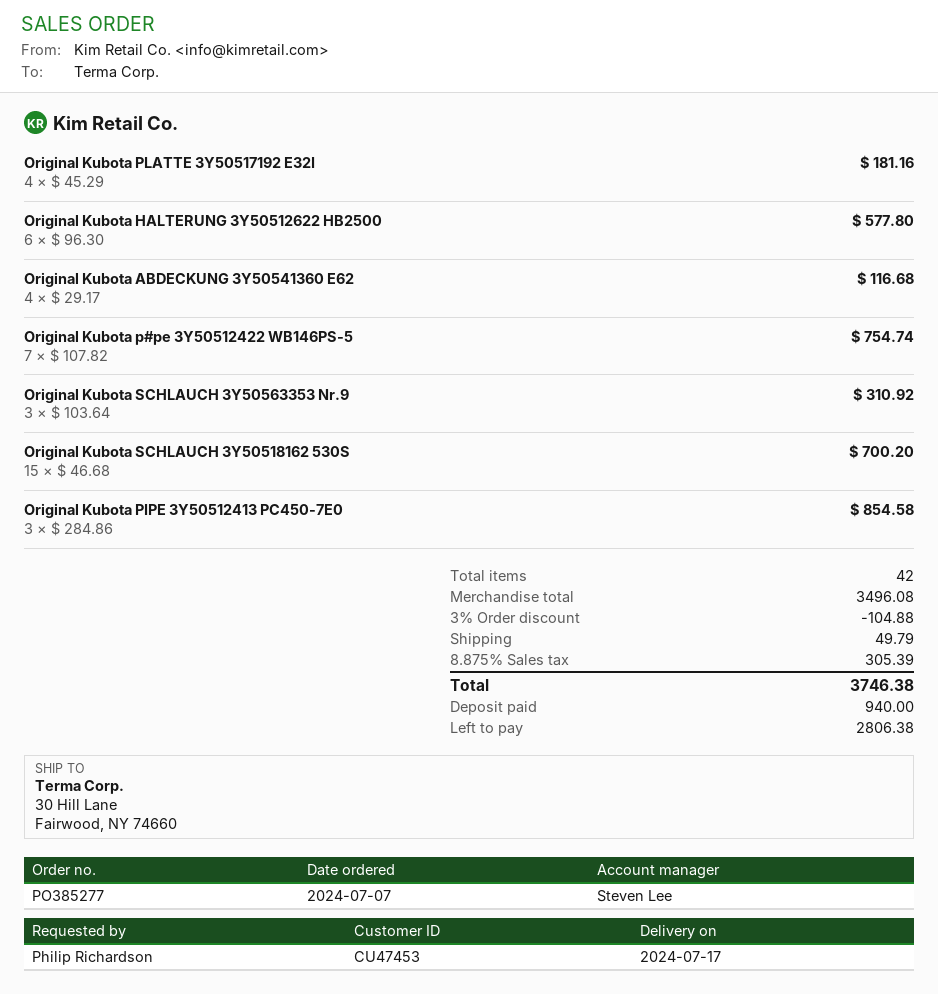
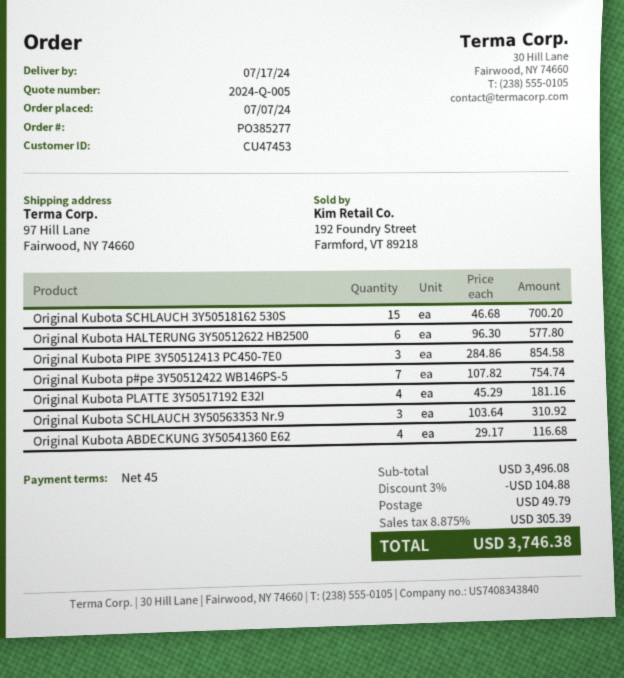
ship to: 30 Hill Lane, Fairwood, NY 74660 -> 97 Hill Lane, Fairwood, NY 74660

